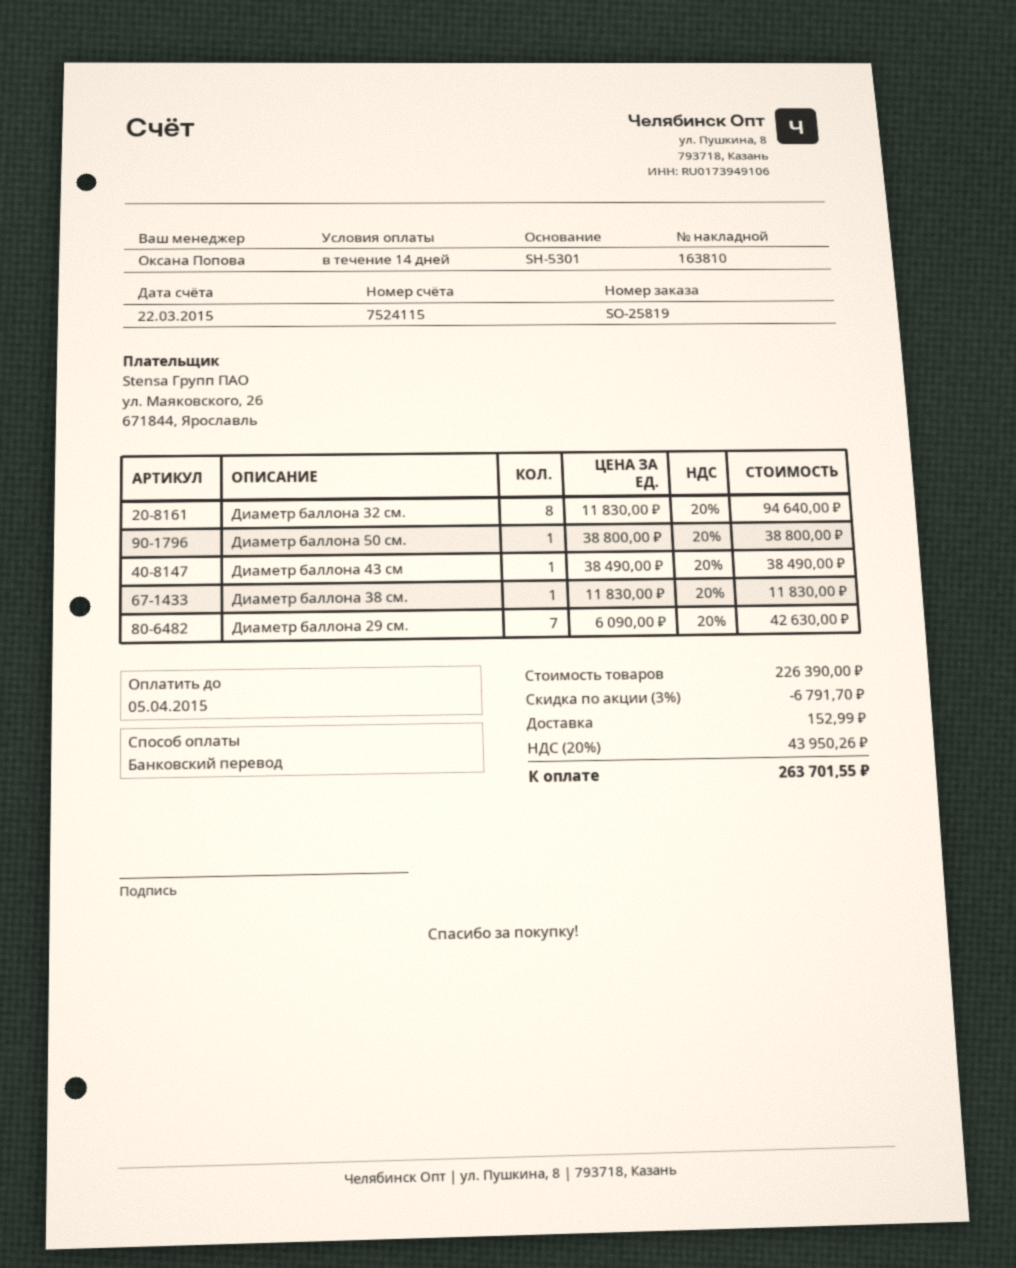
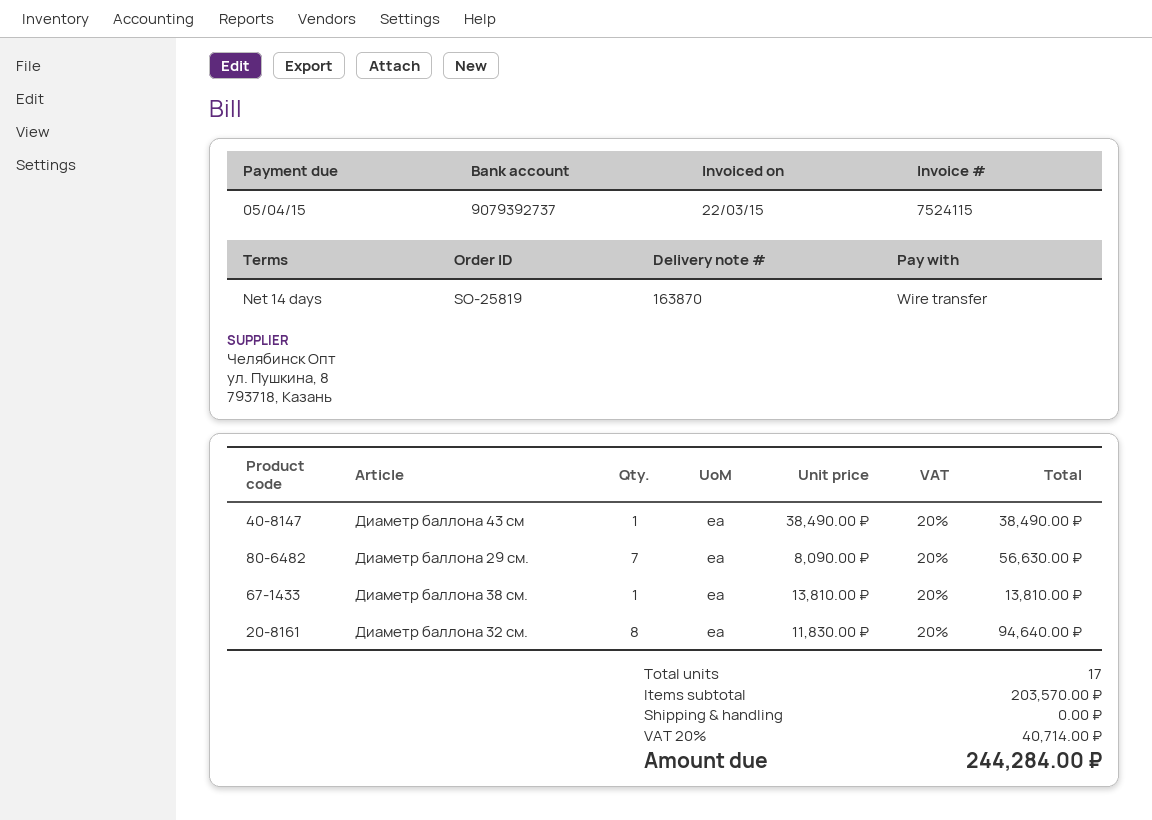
delivery note number: 163810 -> 163870
Диаметр баллона 50 см.: 1 x 38800.00 = 38800.00 -> none
Диаметр баллона 38 см.: 1 x 11830.00 = 11830.00 -> 1 x 13810.00 = 13810.00
Диаметр баллона 29 см.: 7 x 6090.00 = 42630.00 -> 7 x 8090.00 = 56630.00
subtotal: 226390.00 -> 203570.00
discount: 3% = 6791.70 -> none
shipping: 152.99 -> 0.00
tax: 20% = 43950.26 -> 20% = 40714.00
total: 263701.55 -> 244284.00

